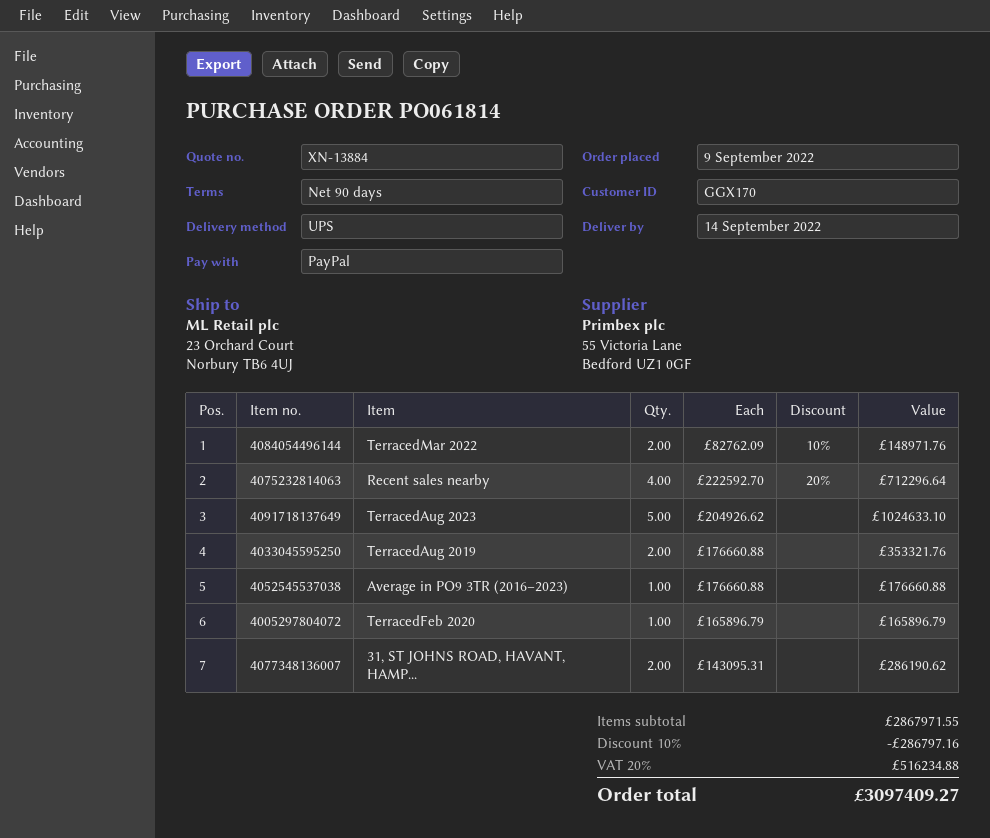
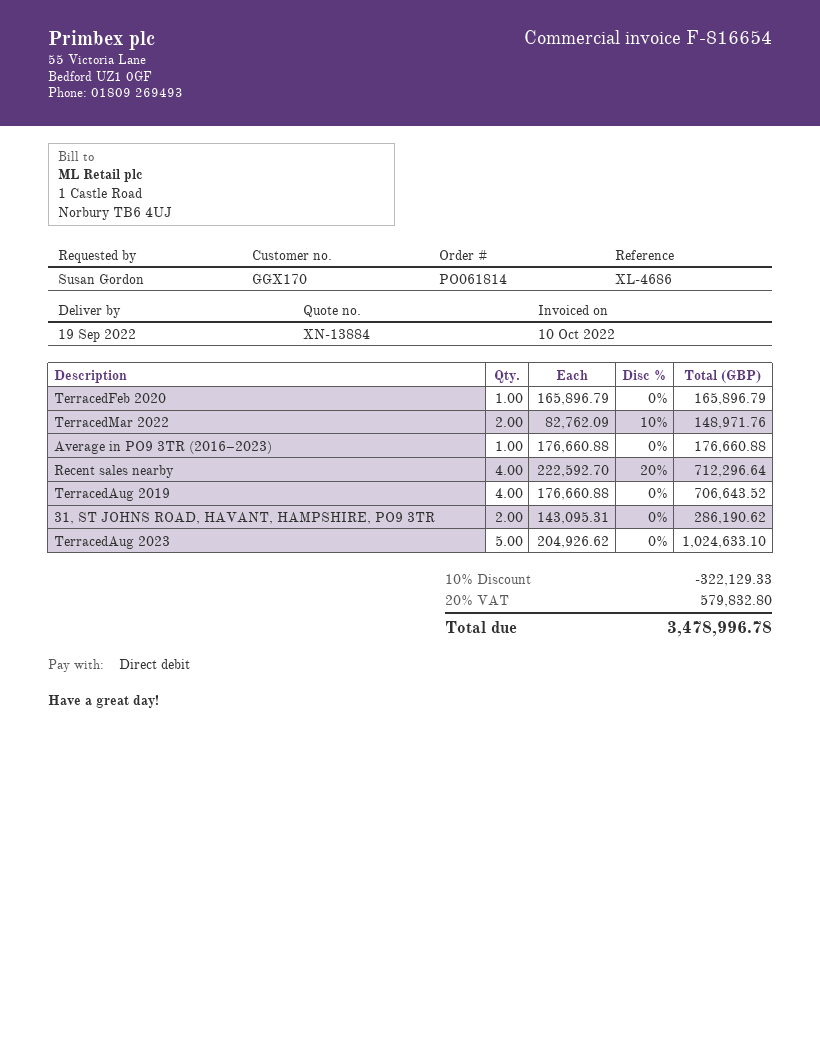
delivery date: 2022-09-14 -> 2022-09-19
payment method: PayPal -> direct debit
TerracedAug 2019: 2 x 176660.88 = 353321.76 -> 4 x 176660.88 = 706643.52
discount: 10% = 286797.16 -> 10% = 322129.33
tax: 20% = 516234.88 -> 20% = 579832.80
total: 3097409.27 -> 3478996.78

